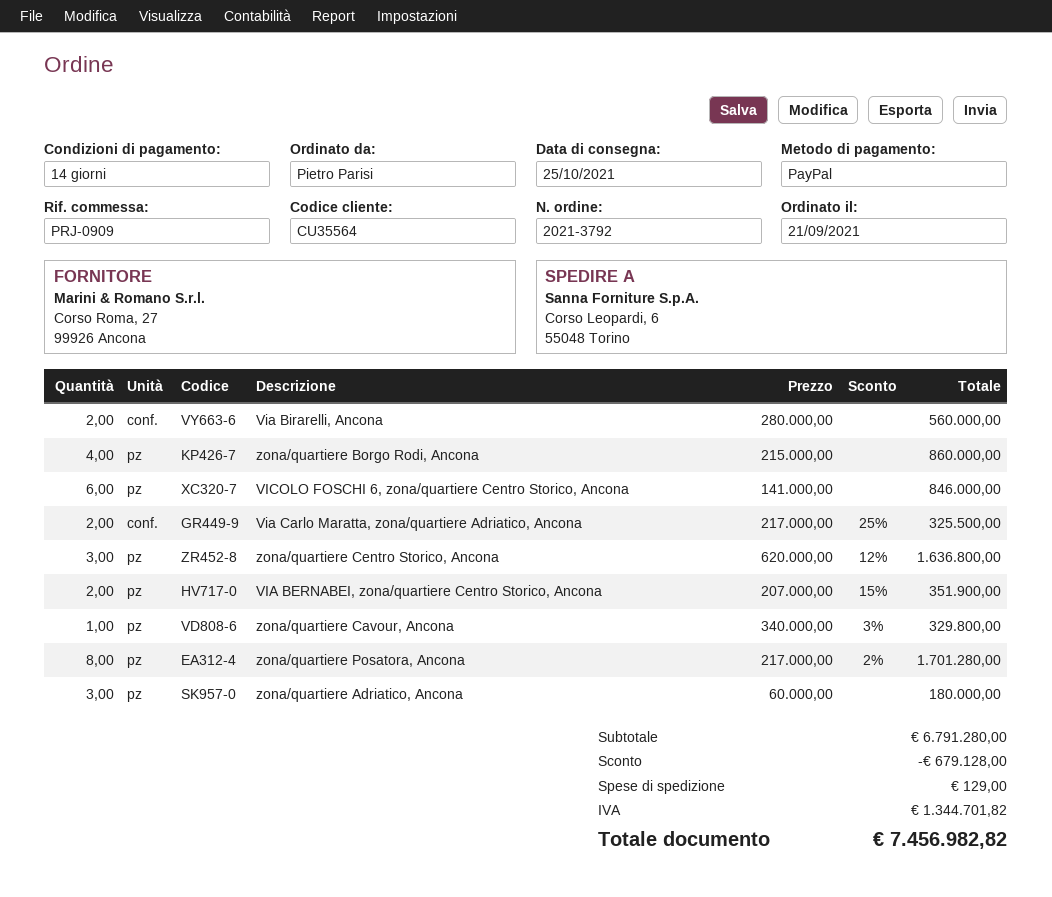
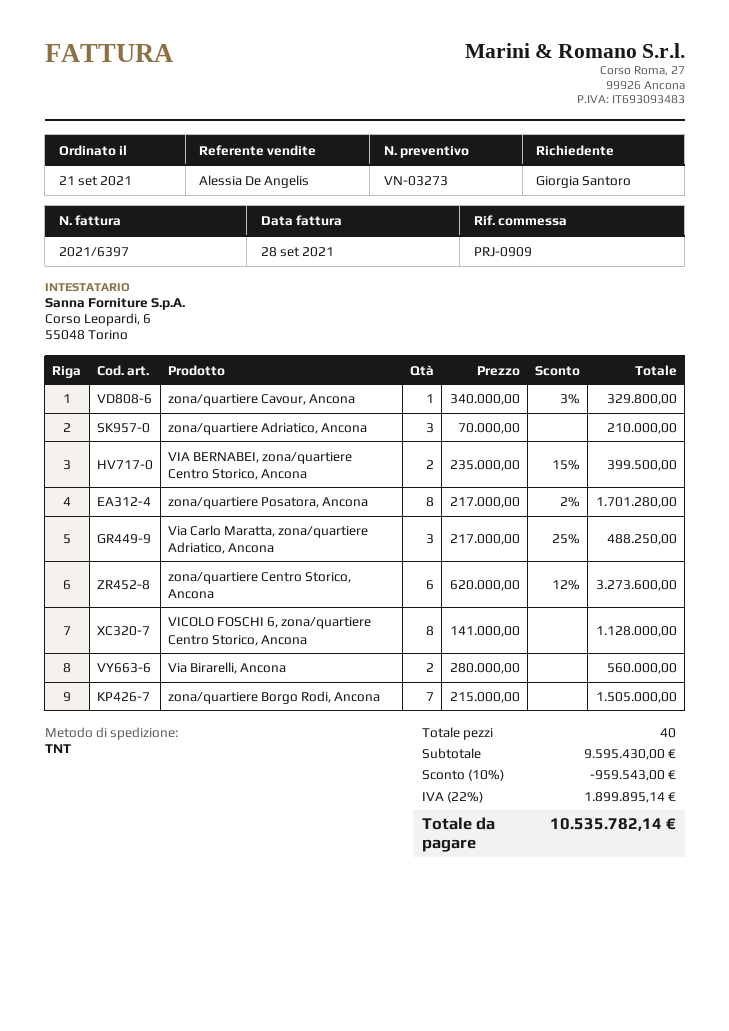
ordered by: Pietro Parisi -> Giorgia Santoro
zona/quartiere Borgo Rodi, Ancona: 4 x 215000.00 = 860000.00 -> 7 x 215000.00 = 1505000.00
VICOLO FOSCHI 6, zona/quartiere Centro Storico, Ancona: 6 x 141000.00 = 846000.00 -> 8 x 141000.00 = 1128000.00
Via Carlo Maratta, zona/quartiere Adriatico, Ancona: 2 x 217000.00 - 25% = 325500.00 -> 3 x 217000.00 - 25% = 488250.00
zona/quartiere Centro Storico, Ancona: 3 x 620000.00 - 12% = 1636800.00 -> 6 x 620000.00 - 12% = 3273600.00
VIA BERNABEI, zona/quartiere Centro Storico, Ancona: 2 x 207000.00 - 15% = 351900.00 -> 2 x 235000.00 - 15% = 399500.00
zona/quartiere Adriatico, Ancona: 3 x 60000.00 = 180000.00 -> 3 x 70000.00 = 210000.00
subtotal: 6791280.00 -> 9595430.00
discount: 679128.00 -> 959543.00
shipping: 129.00 -> none
tax: 1344701.82 -> 1899895.14
total: 7456982.82 -> 10535782.14

